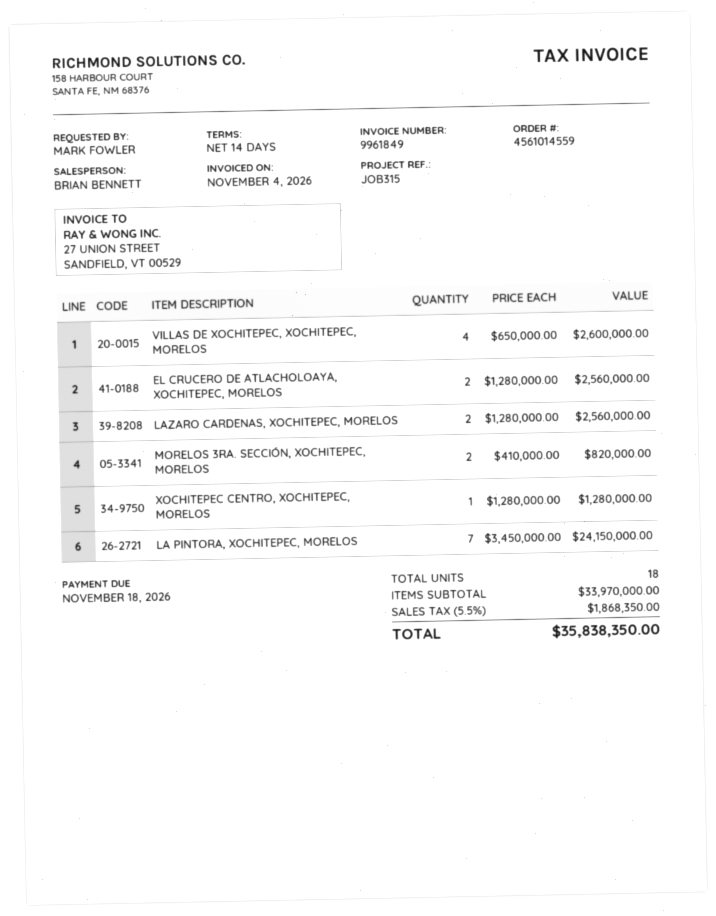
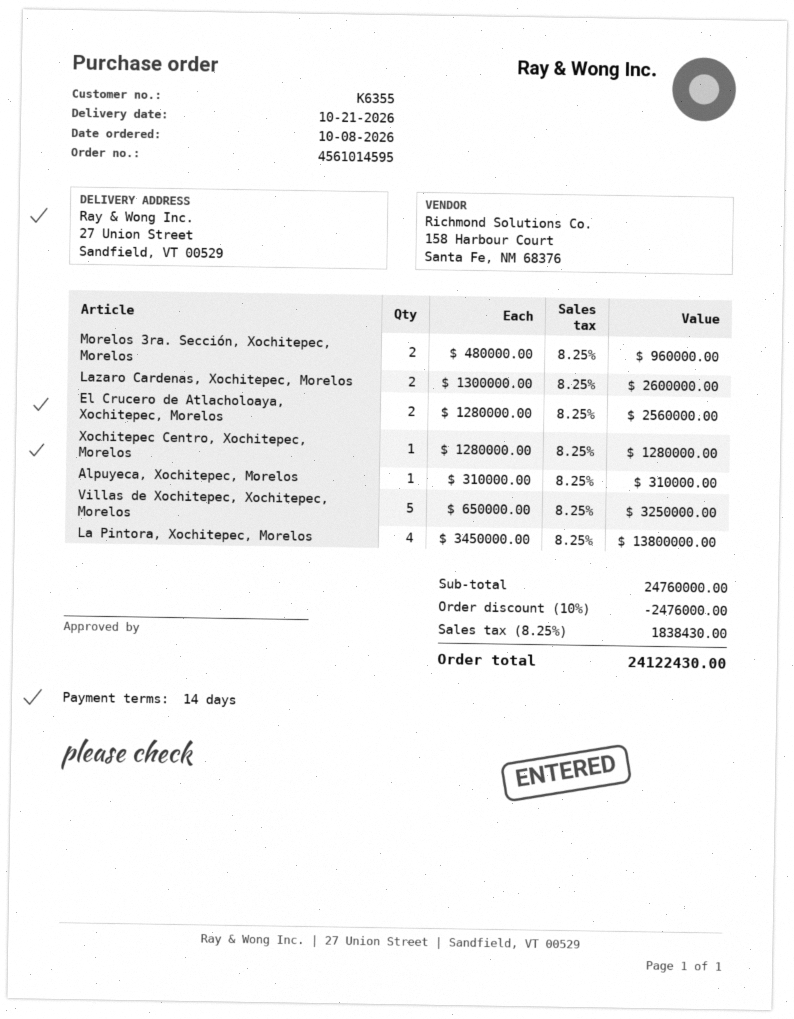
order number: 4561014559 -> 4561014595
VILLAS DE XOCHITEPEC, XOCHITEPEC, MORELOS: 4 x 650000.00 = 2600000.00 -> 5 x 650000.00 = 3250000.00
LAZARO CARDENAS, XOCHITEPEC, MORELOS: 2 x 1280000.00 = 2560000.00 -> 2 x 1300000.00 = 2600000.00
MORELOS 3RA. SECCIÓN, XOCHITEPEC, MORELOS: 2 x 410000.00 = 820000.00 -> 2 x 480000.00 = 960000.00
LA PINTORA, XOCHITEPEC, MORELOS: 7 x 3450000.00 = 24150000.00 -> 4 x 3450000.00 = 13800000.00
Alpuyeca, Xochitepec, Morelos: none -> 1 x 310000.00 = 310000.00
subtotal: 33970000.00 -> 24760000.00
discount: none -> 10% = 2476000.00
tax: 5.5% = 1868350.00 -> 8.25% = 1838430.00
total: 35838350.00 -> 24122430.00

